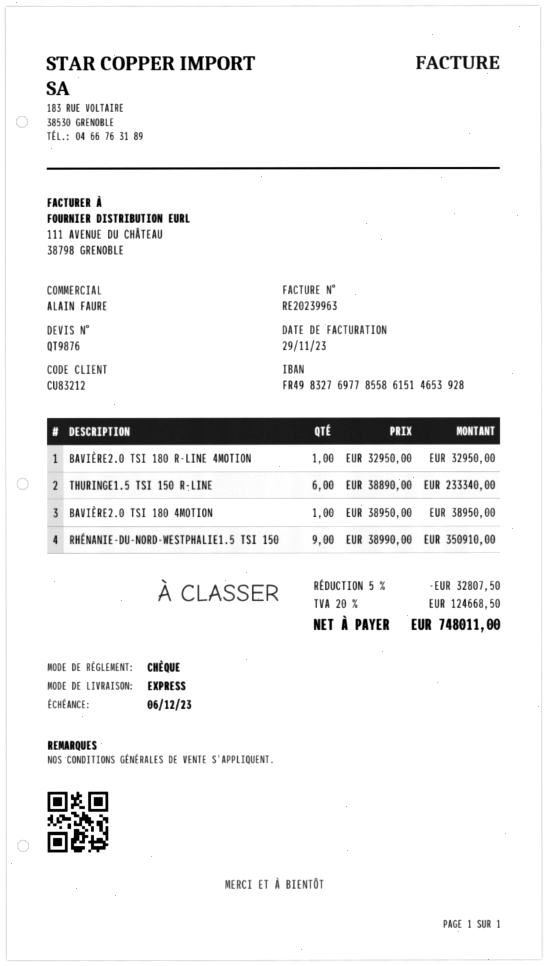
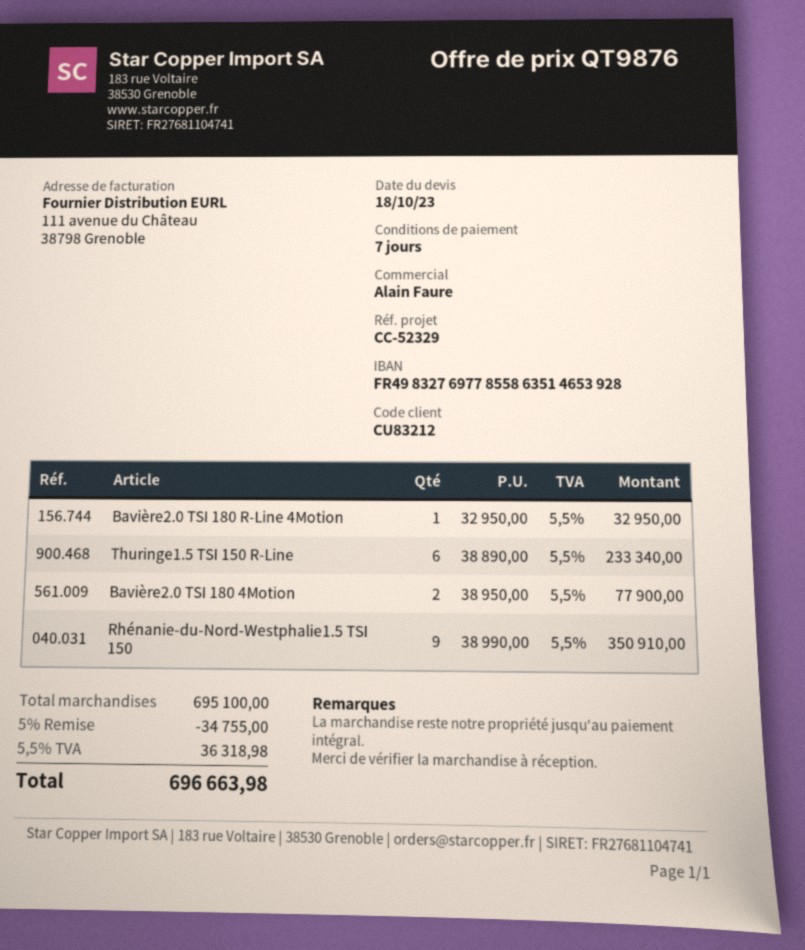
bank account: FR4983276977855861514653928 -> FR4983276977855863514653928
BAVIÈRE2.0 TSI 180 4MOTION: 1 x 38950.00 = 38950.00 -> 2 x 38950.00 = 77900.00
discount: 5% = 32807.50 -> 5% = 34755.00
tax: 20% = 124668.50 -> 5.5% = 36318.98
total: 748011.00 -> 696663.98

